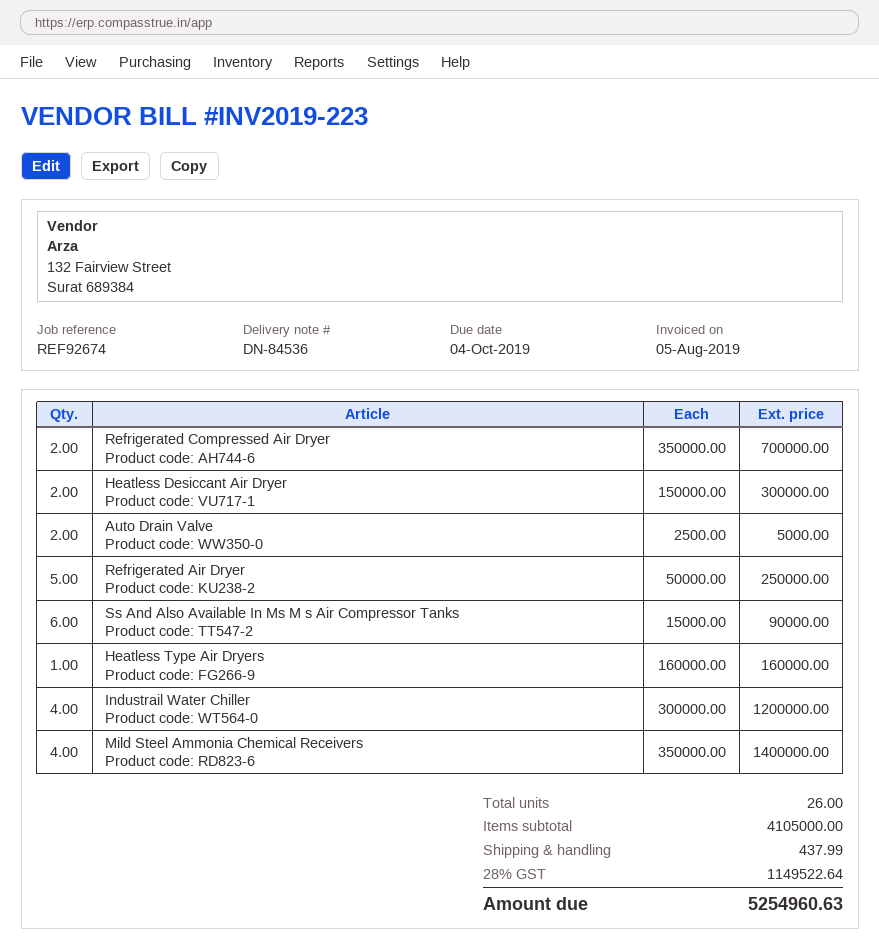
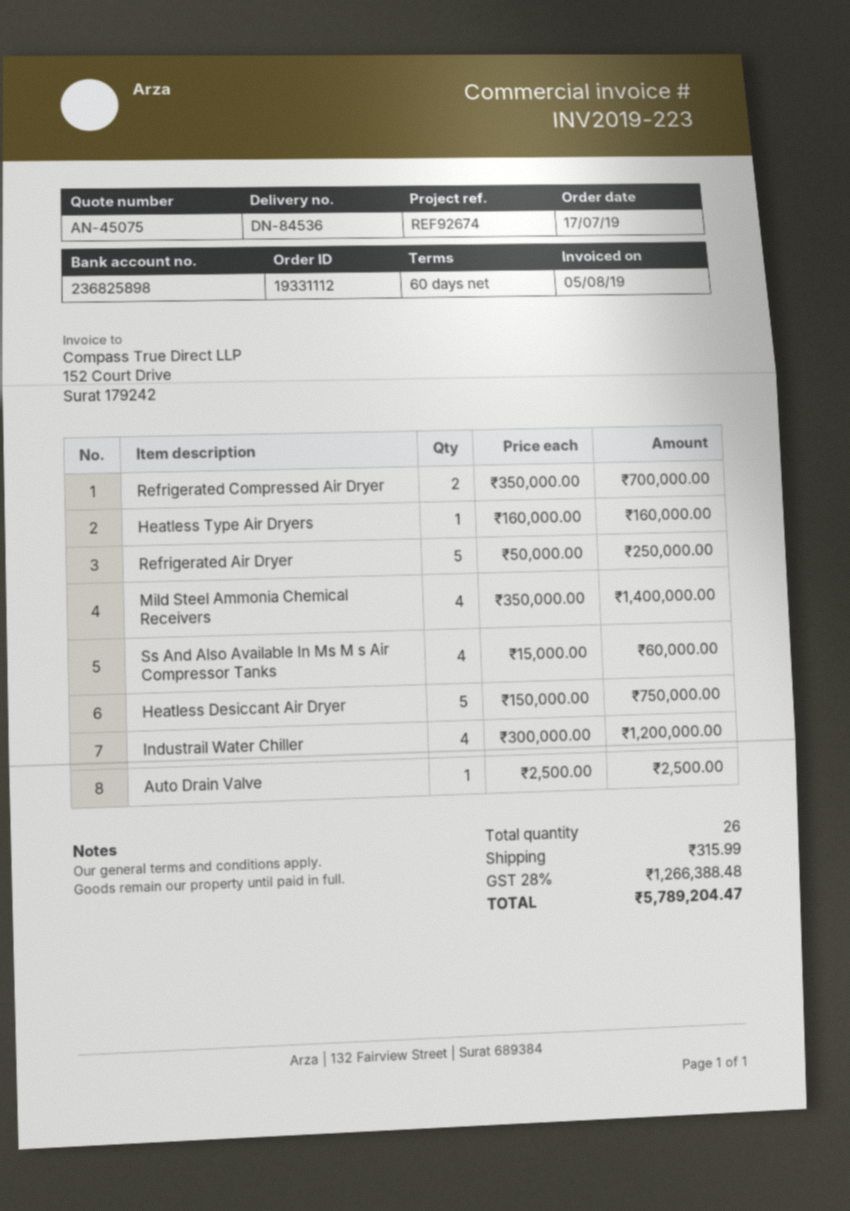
Heatless Desiccant Air Dryer: 2 x 150000.00 = 300000.00 -> 5 x 150000.00 = 750000.00
Auto Drain Valve: 2 x 2500.00 = 5000.00 -> 1 x 2500.00 = 2500.00
Ss And Also Available In Ms M s Air Compressor Tanks: 6 x 15000.00 = 90000.00 -> 4 x 15000.00 = 60000.00
shipping: 437.99 -> 315.99
tax: 28% = 1149522.64 -> 28% = 1266388.48
total: 5254960.63 -> 5789204.47

